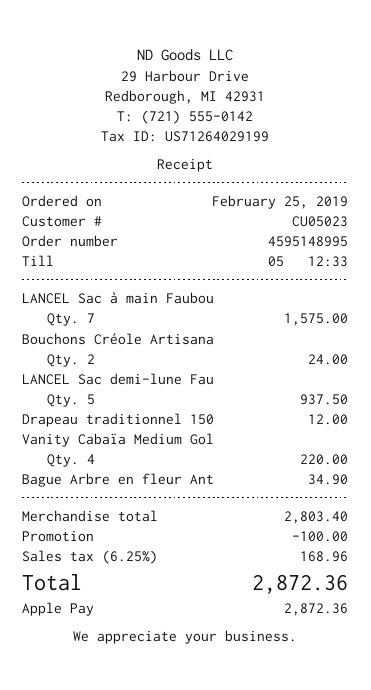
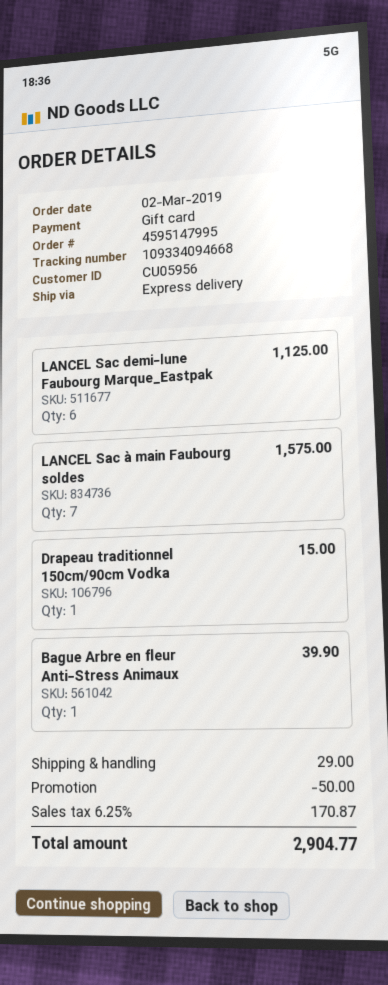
order number: 4595148995 -> 4595147995
order date: 2019-02-25 -> 2019-03-02
customer number: CU05023 -> CU05956
payment method: Apple Pay -> gift card
Bouchons Créole Artisana: 2 for 24.00 -> none
LANCEL Sac demi-lune Fau: 5 for 937.50 -> 6 for 1125.00
Drapeau traditionnel 150: 1 for 12.00 -> 1 for 15.00
Vanity Cabaïa Medium Gol: 4 for 220.00 -> none
Bague Arbre en fleur Ant: 1 for 34.90 -> 1 for 39.90
discount: 100.00 -> 50.00
shipping: none -> 29.00
tax: 6.25% = 168.96 -> 6.25% = 170.87
total: 2872.36 -> 2904.77

